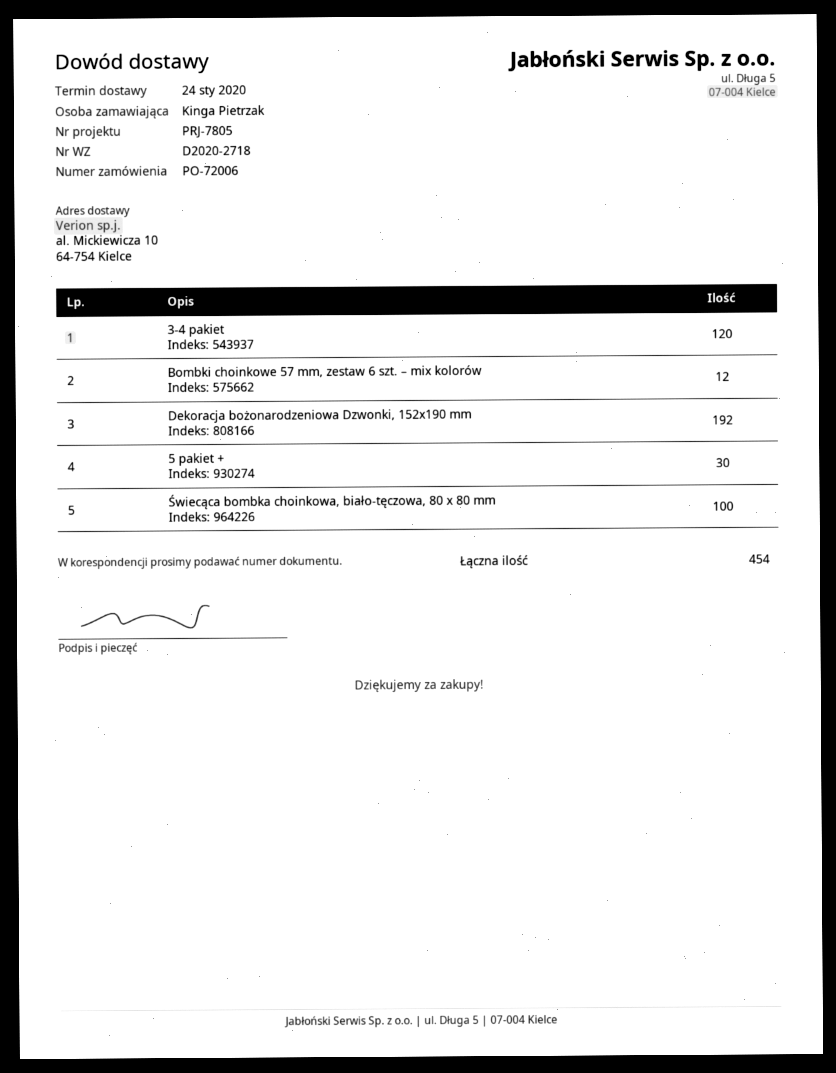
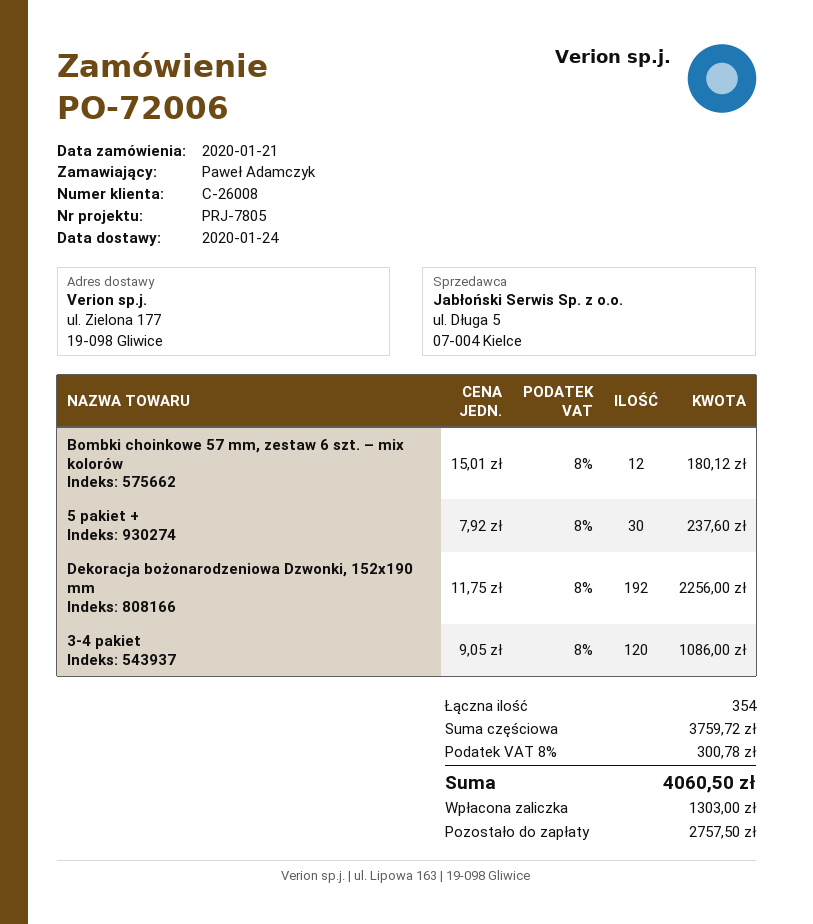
ordered by: Kinga Pietrzak -> Paweł Adamczyk
ship to: al. Mickiewicza 10, 64-754 Kielce -> ul. Zielona 177, 19-098 Gliwice
Świecąca bombka choinkowa, biało‑tęczowa, 80 x 80 mm: 100 -> none
total quantity: 454 -> 354

